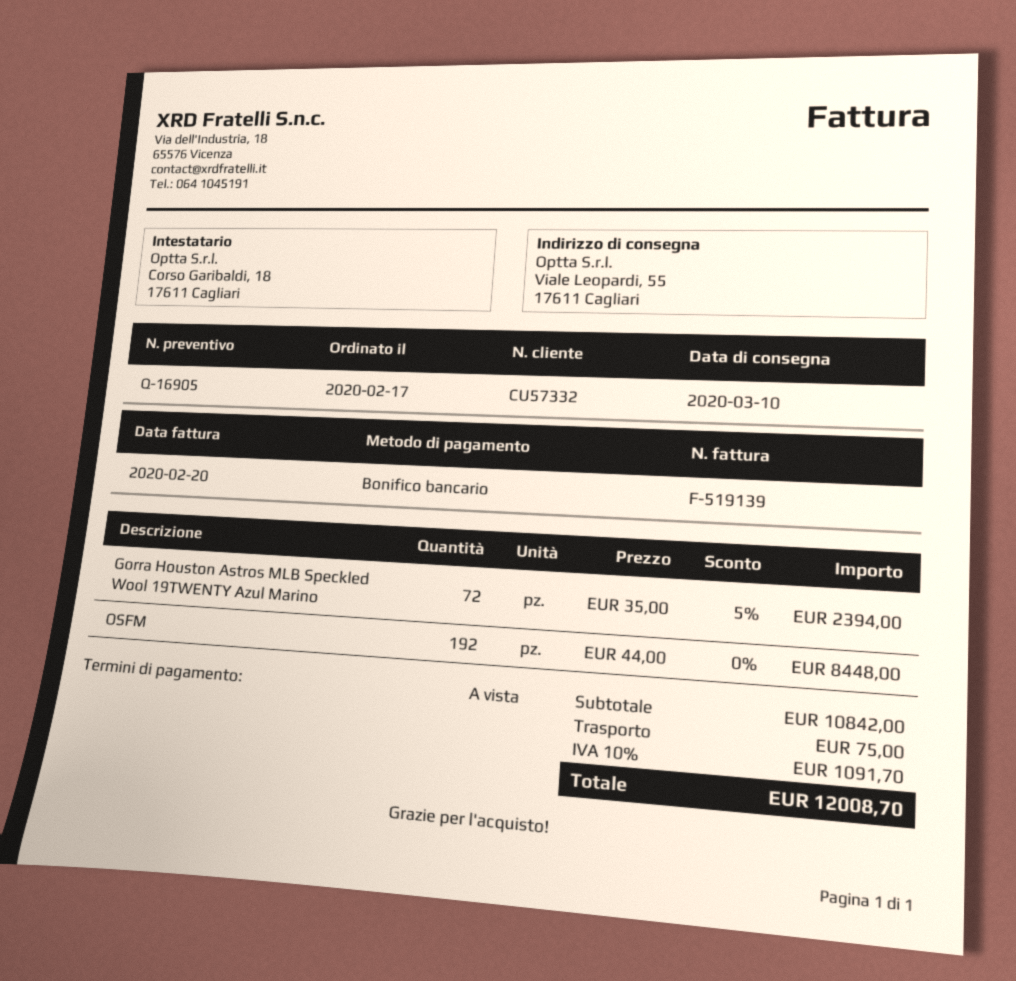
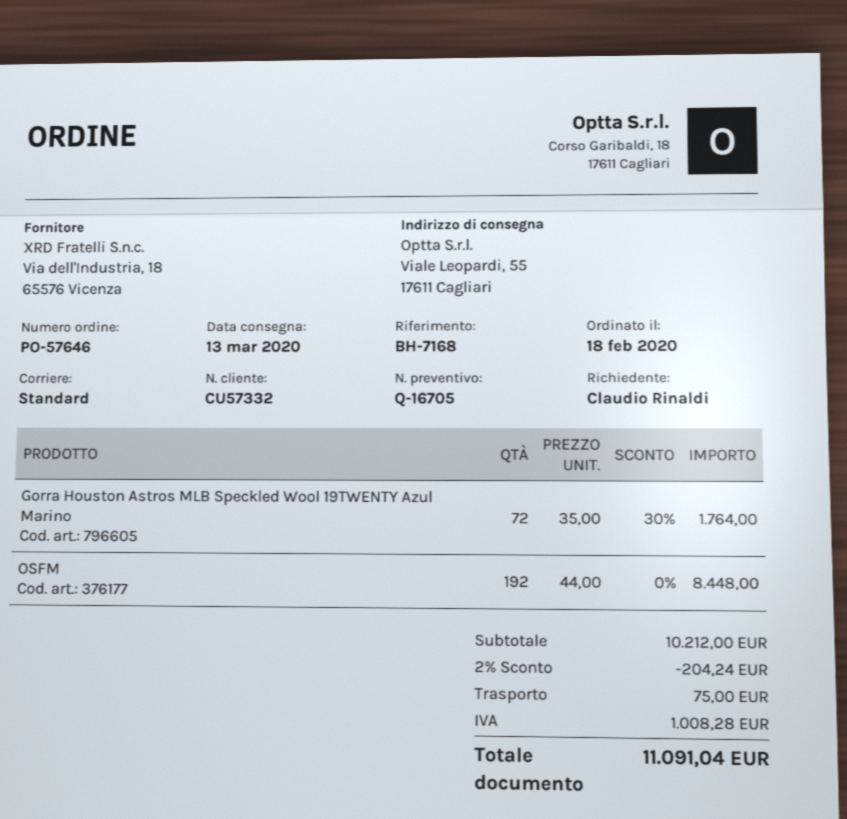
quote number: Q-16905 -> Q-16705
order date: 2020-02-17 -> 2020-02-18
delivery date: 2020-03-10 -> 2020-03-13
Gorra Houston Astros MLB Speckled Wool 19TWENTY Azul Marino: 72 x 35.00 - 5% = 2394.00 -> 72 x 35.00 - 30% = 1764.00
subtotal: 10842.00 -> 10212.00
discount: none -> 2% = 204.24
tax: 1091.70 -> 1008.28
total: 12008.70 -> 11091.04

